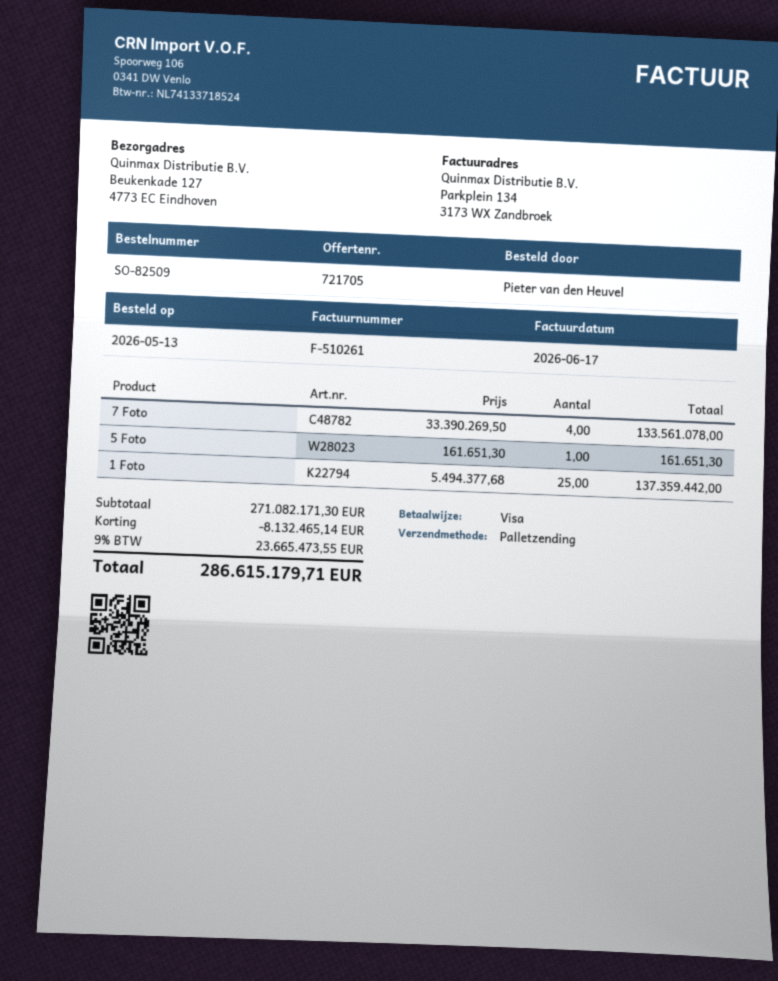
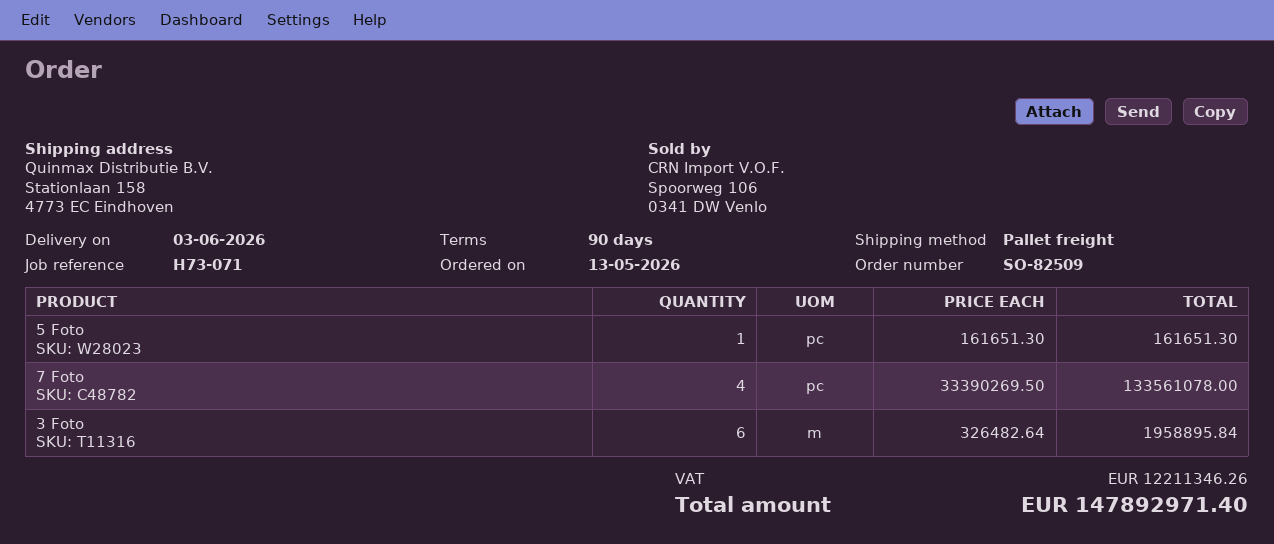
ship to: Beukenkade 127, 4773 EC Eindhoven -> Stationlaan 158, 4773 EC Eindhoven
1 Foto: 25 x 5494377.68 = 137359442.00 -> none
3 Foto: none -> 6 x 326482.64 = 1958895.84
discount: 8132465.14 -> none
tax: 23665473.55 -> 12211346.26
total: 286615179.71 -> 147892971.40

